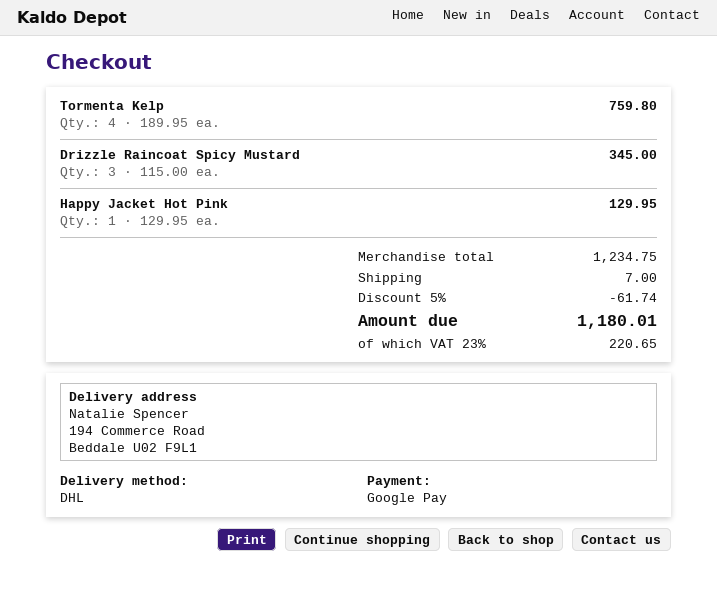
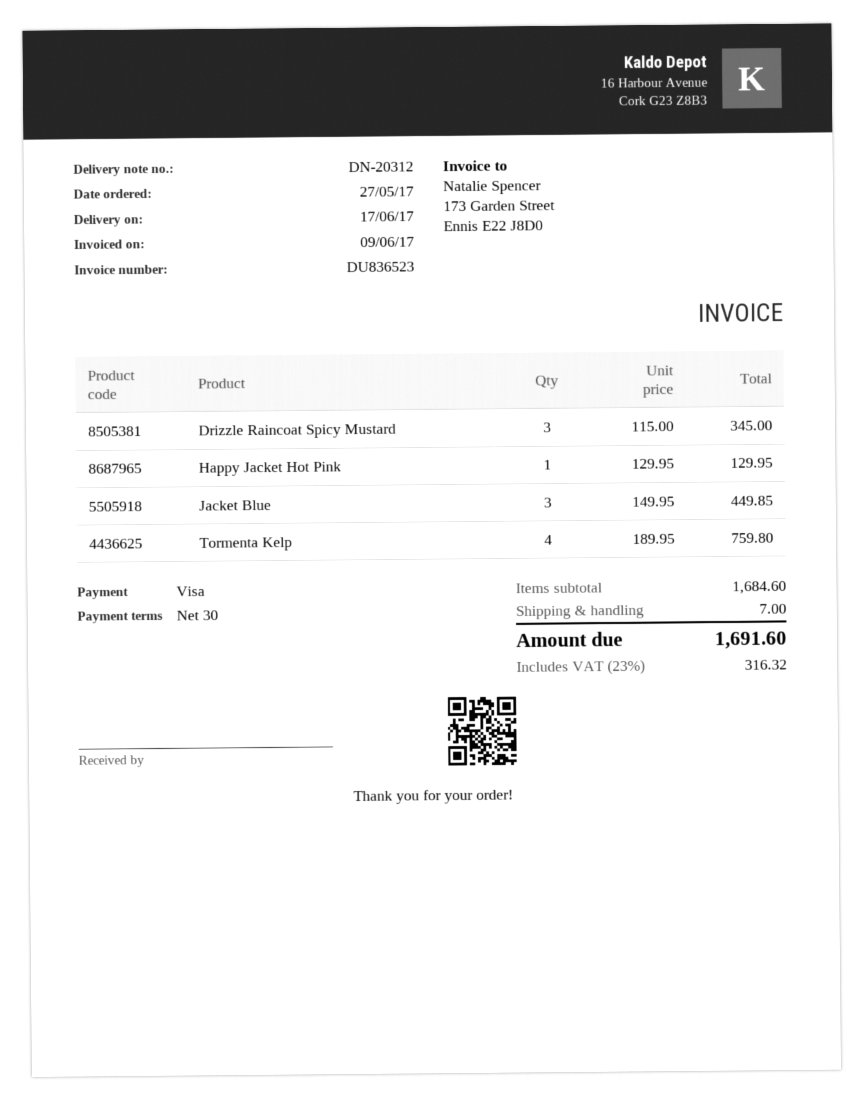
payment method: Google Pay -> Visa
Jacket Blue: none -> 3 x 149.95 = 449.85
subtotal: 1234.75 -> 1684.60
discount: 5% = 61.74 -> none
tax: 23% = 220.65 -> 23% = 316.32
total: 1180.01 -> 1691.60

